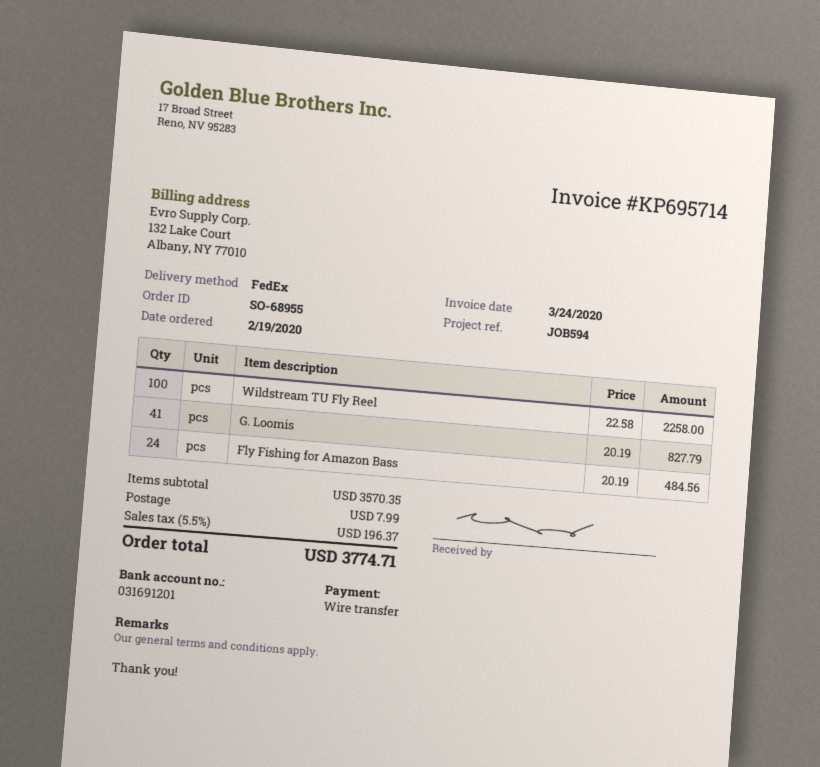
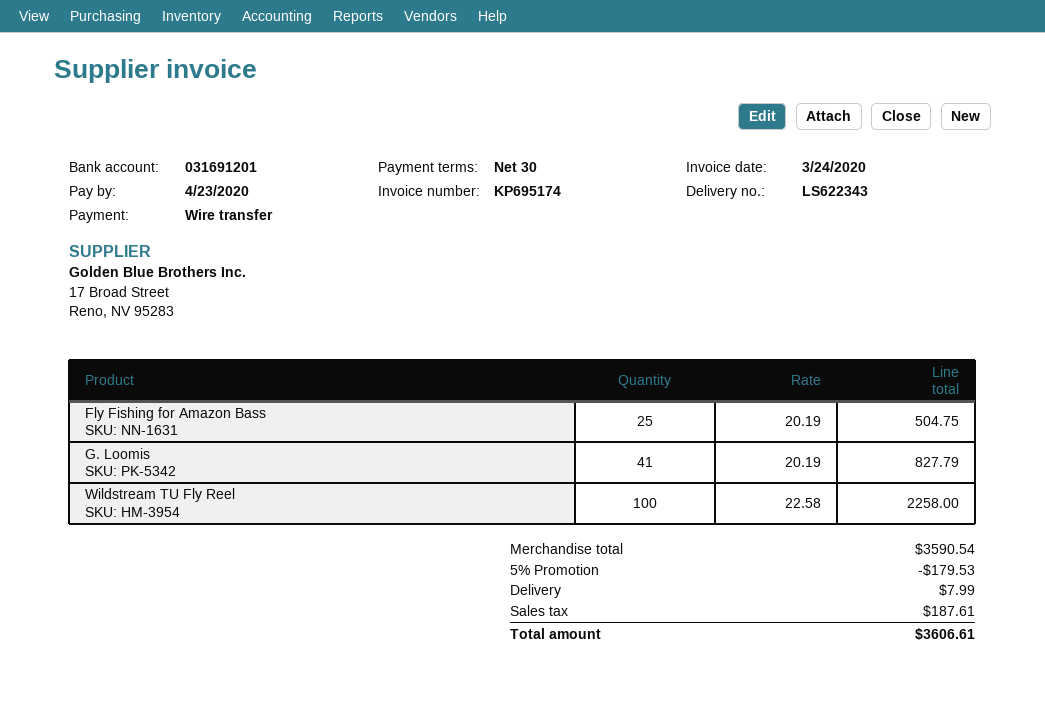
invoice number: KP695714 -> KP695174
Fly Fishing for Amazon Bass: 24 x 20.19 = 484.56 -> 25 x 20.19 = 504.75
subtotal: 3570.35 -> 3590.54
discount: none -> 5% = 179.53
tax: 196.37 -> 187.61
total: 3774.71 -> 3606.61

